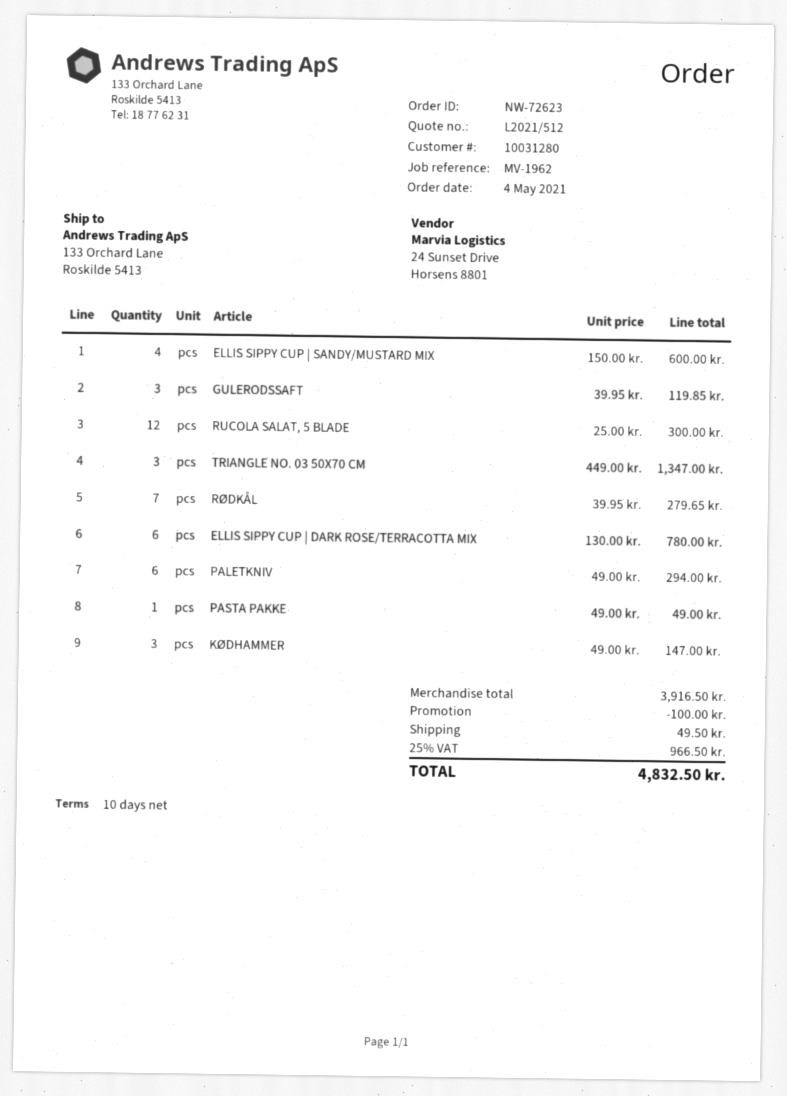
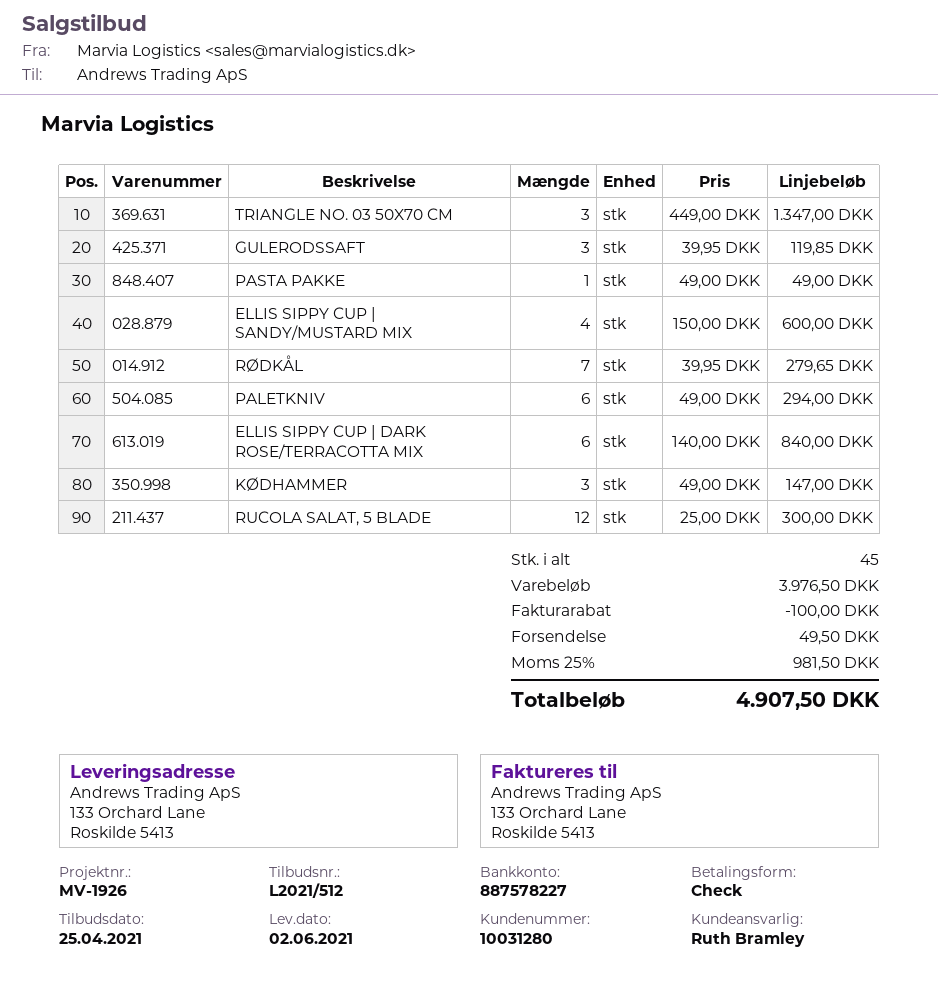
reference: MV-1962 -> MV-1926
ELLIS SIPPY CUP | DARK ROSE/TERRACOTTA MIX: 6 x 130.00 = 780.00 -> 6 x 140.00 = 840.00
subtotal: 3916.50 -> 3976.50
tax: 25% = 966.50 -> 25% = 981.50
total: 4832.50 -> 4907.50

